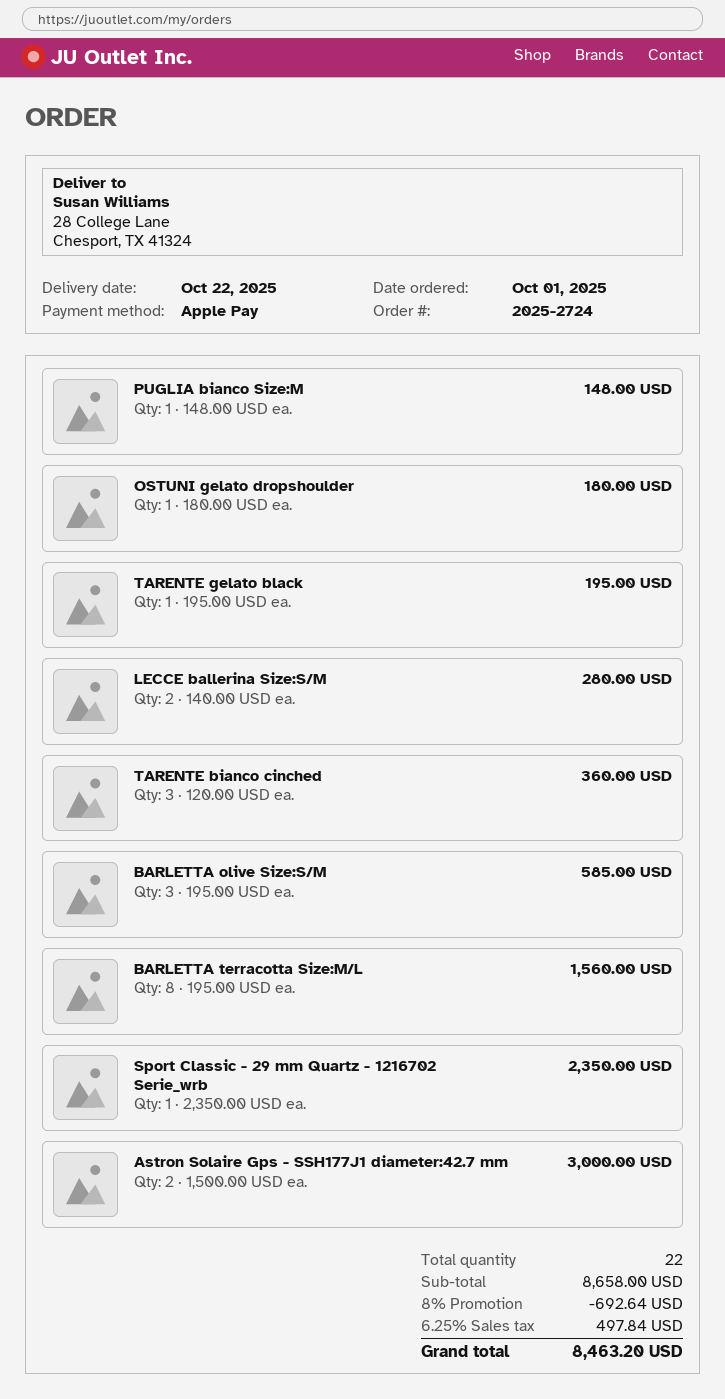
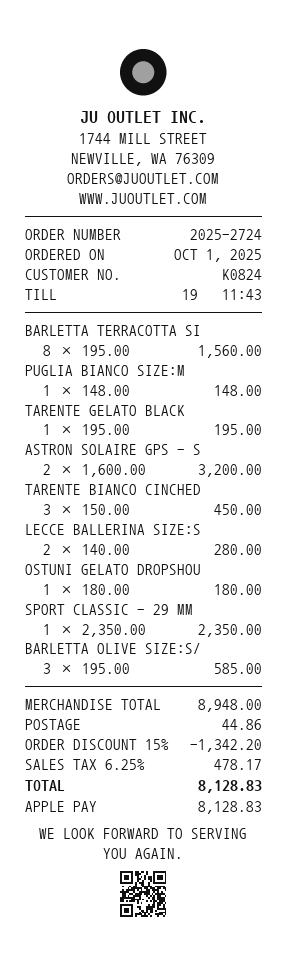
TARENTE bianco cinched: 3 x 120.00 = 360.00 -> 3 x 150.00 = 450.00
Astron Solaire Gps - SSH177J1 diameter:42.7 mm: 2 x 1500.00 = 3000.00 -> 2 x 1600.00 = 3200.00
subtotal: 8658.00 -> 8948.00
discount: 8% = 692.64 -> 15% = 1342.20
shipping: none -> 44.86
tax: 6.25% = 497.84 -> 6.25% = 478.17
total: 8463.20 -> 8128.83

